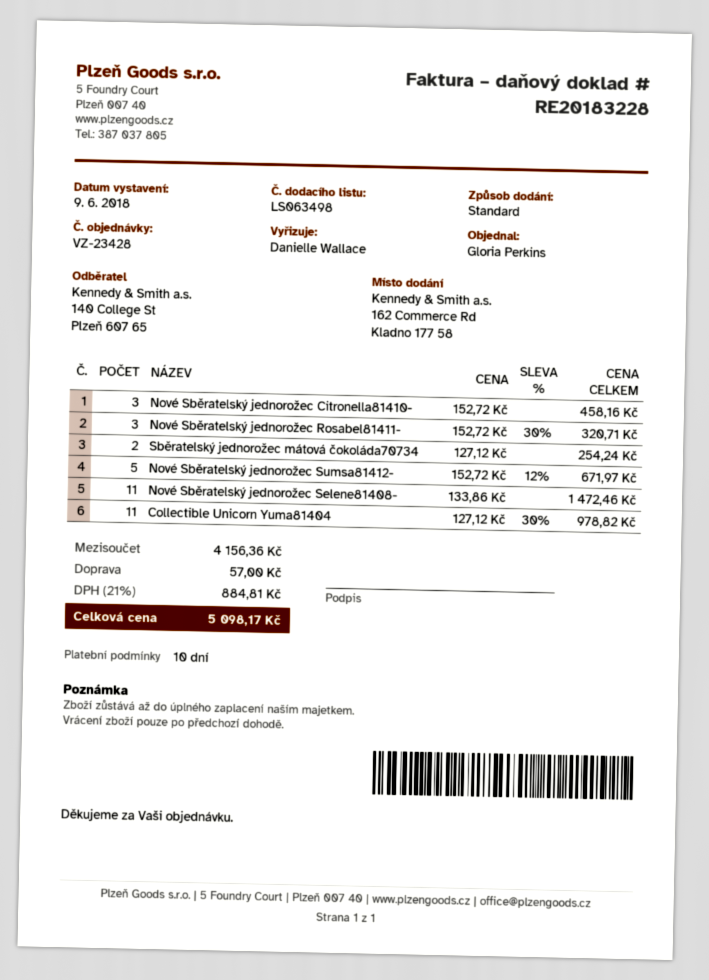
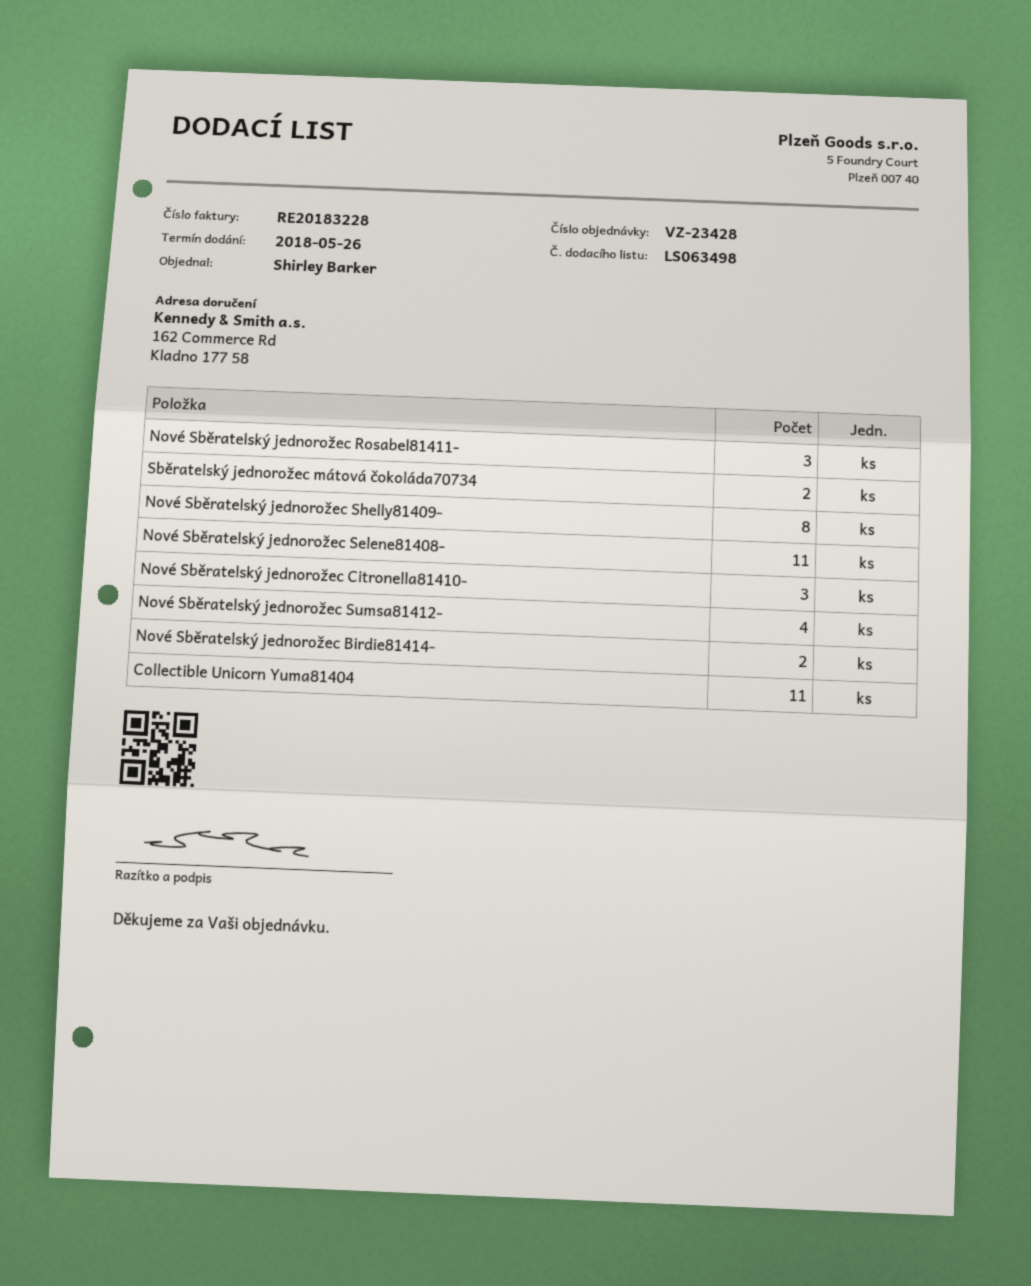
ordered by: Gloria Perkins -> Shirley Barker
Nové Sběratelský jednorožec Sumsa81412-: 5 -> 4
Nové Sběratelský jednorožec Shelly81409-: none -> 8
Nové Sběratelský jednorožec Birdie81414-: none -> 2

